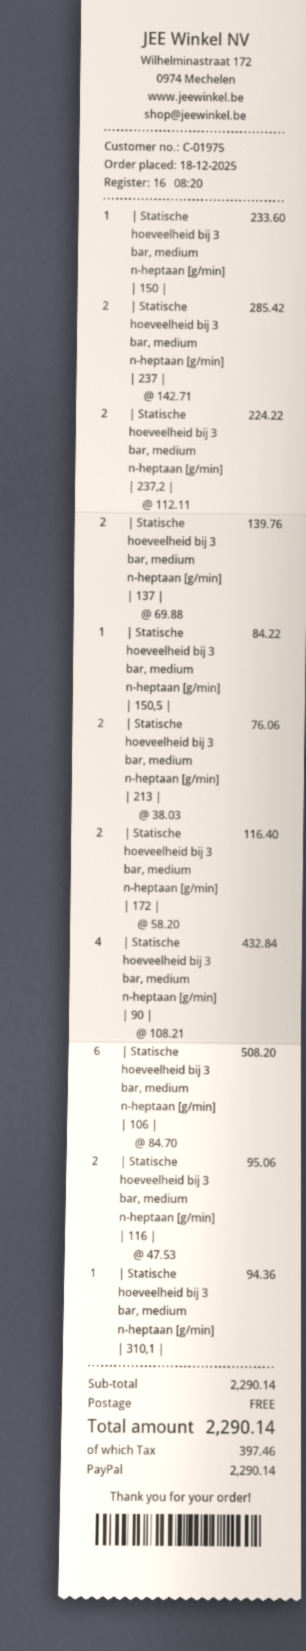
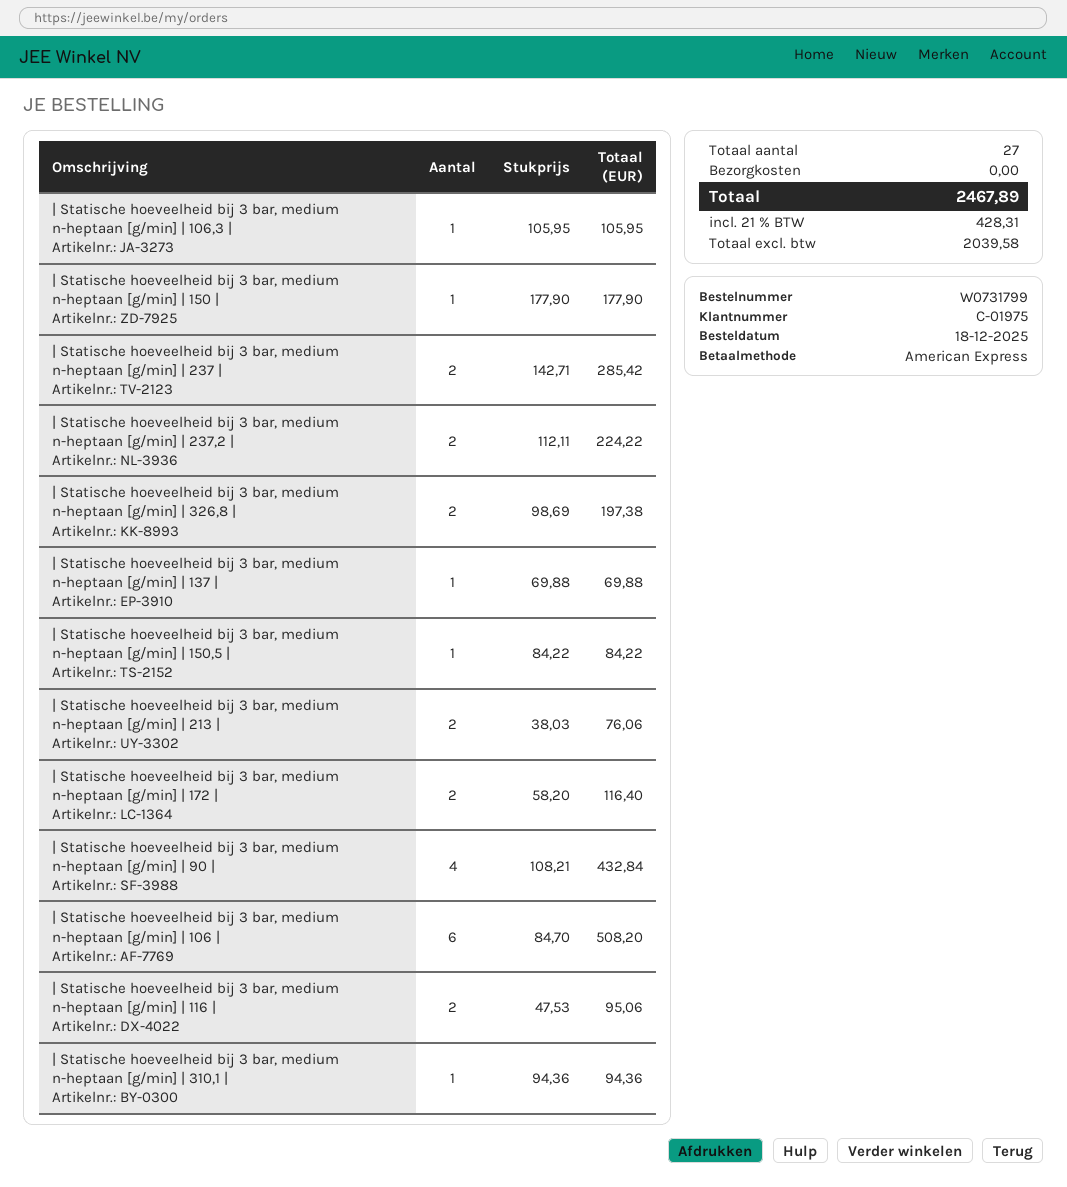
payment method: PayPal -> American Express
| Statische hoeveelheid bij 3 bar, medium n-heptaan [g/min] | 150 |: 1 x 233.60 = 233.60 -> 1 x 177.90 = 177.90
| Statische hoeveelheid bij 3 bar, medium n-heptaan [g/min] | 137 |: 2 x 69.88 = 139.76 -> 1 x 69.88 = 69.88
| Statische hoeveelheid bij 3 bar, medium n-heptaan [g/min] | 106,3 |: none -> 1 x 105.95 = 105.95
| Statische hoeveelheid bij 3 bar, medium n-heptaan [g/min] | 326,8 |: none -> 2 x 98.69 = 197.38
tax: 397.46 -> 428.31
total: 2290.14 -> 2467.89

